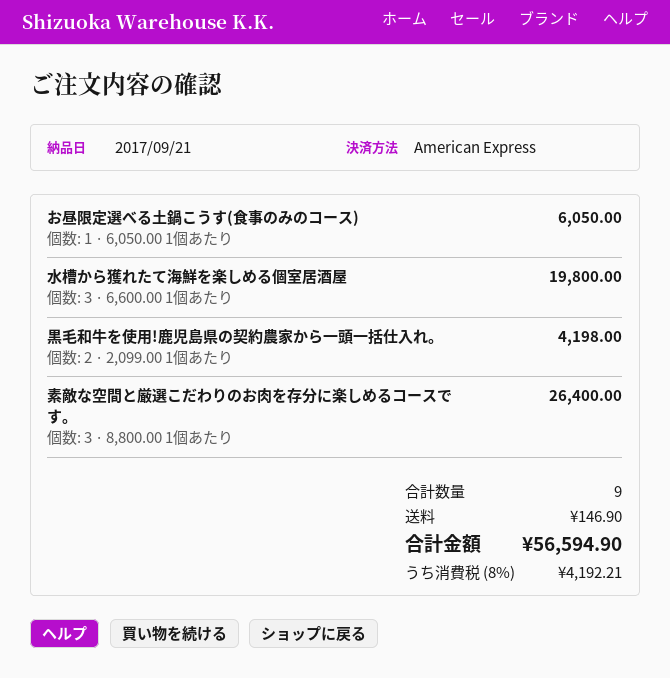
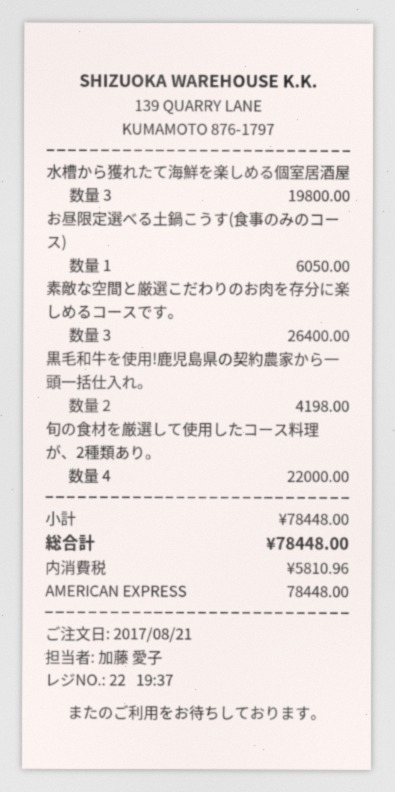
旬の食材を厳選して使用したコース料理が、2種類あり。: none -> 4 for 22000.00
shipping: 146.90 -> none
tax: 4192.21 -> 5810.96
total: 56594.90 -> 78448.00

